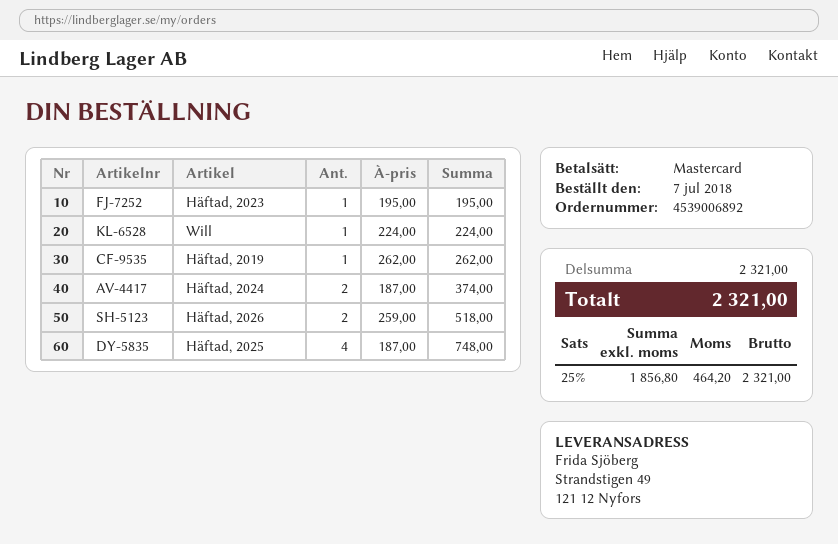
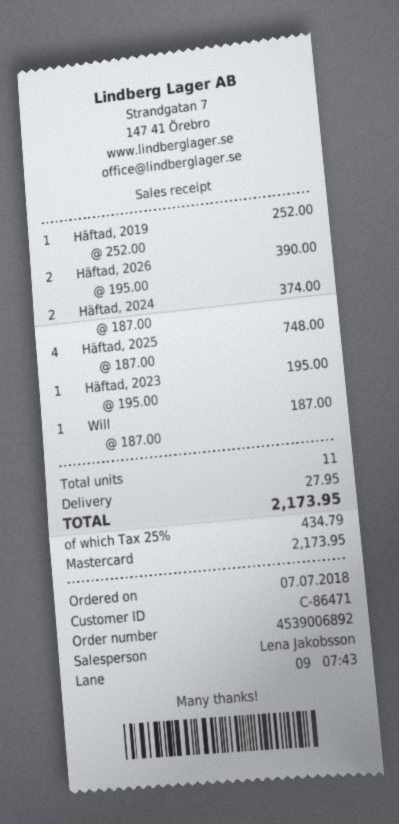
Will: 1 x 224.00 = 224.00 -> 1 x 187.00 = 187.00
Häftad, 2019: 1 x 262.00 = 262.00 -> 1 x 252.00 = 252.00
Häftad, 2026: 2 x 259.00 = 518.00 -> 2 x 195.00 = 390.00
shipping: none -> 27.95
tax: 25% = 464.20 -> 25% = 434.79
total: 2321.00 -> 2173.95

